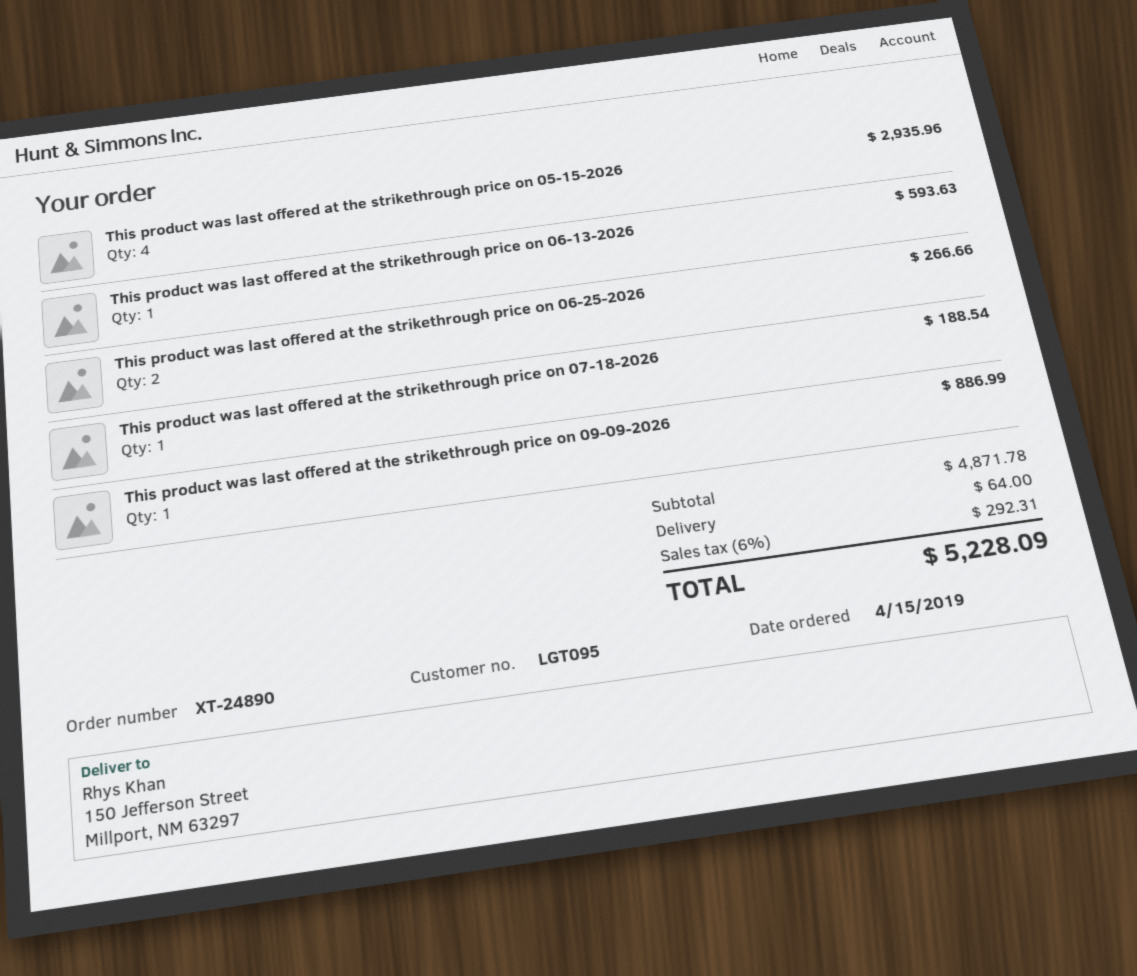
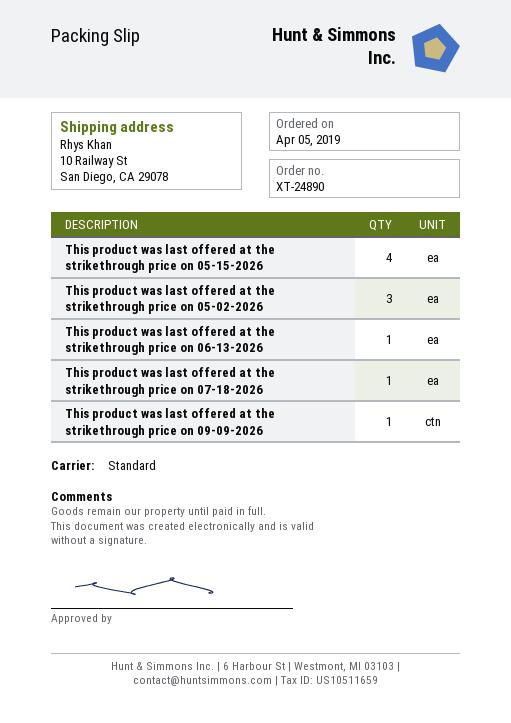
order date: 2019-04-15 -> 2019-04-05
ship to: 150 Jefferson Street, Millport, NM 63297 -> 10 Railway St, San Diego, CA 29078
This product was last offered at the strikethrough price on 06-25-2026: 2 -> none
This product was last offered at the strikethrough price on 05-02-2026: none -> 3

